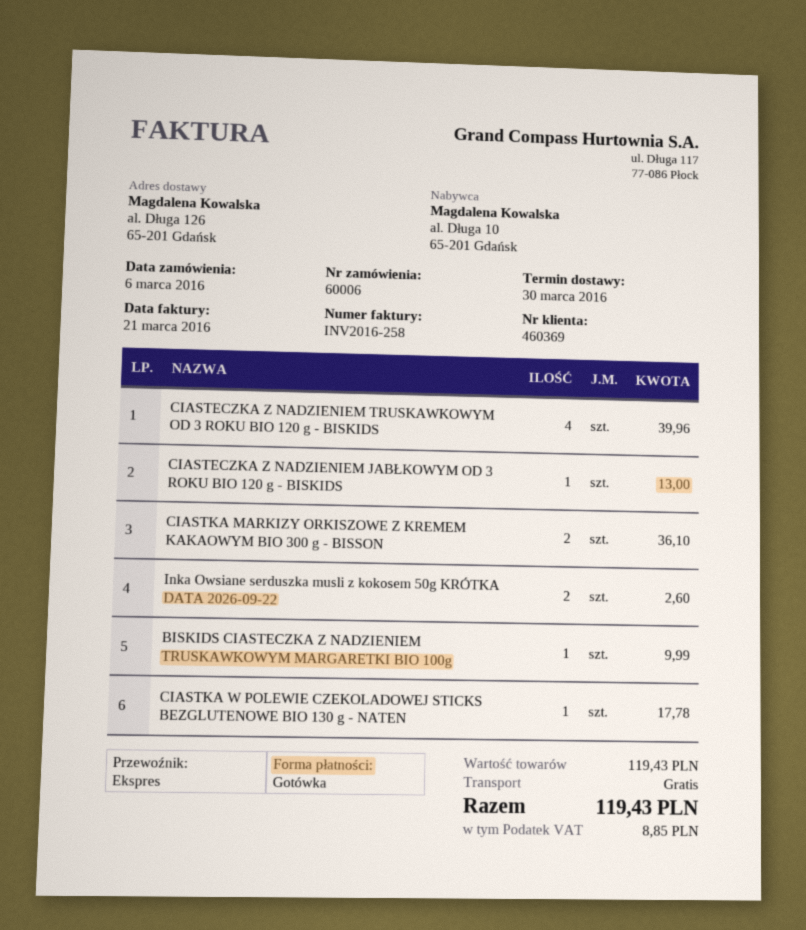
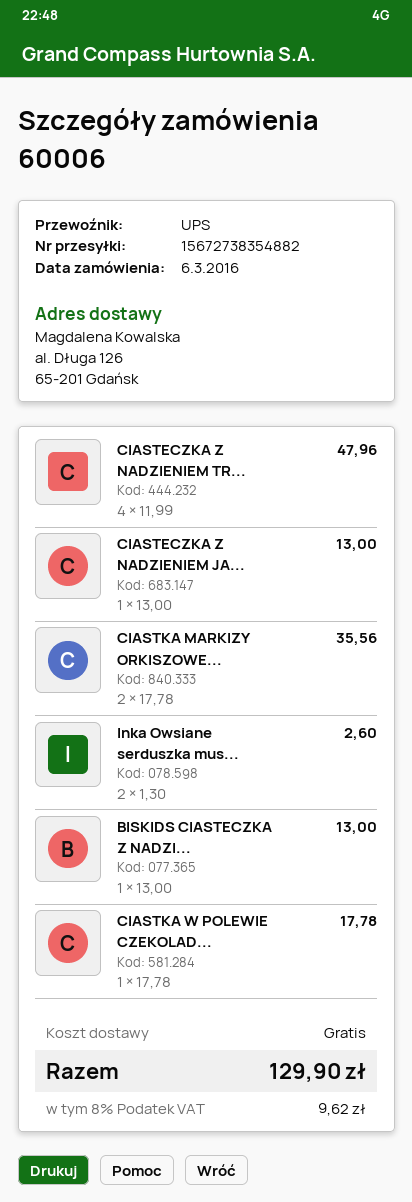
shipping method: express -> UPS
CIASTECZKA Z NADZIENIEM TRUSKAWKOWYM OD 3 ROKU BIO 120 g - BISKIDS: 4 for 39.96 -> 4 for 47.96
CIASTKA MARKIZY ORKISZOWE Z KREMEM KAKAOWYM BIO 300 g - BISSON: 2 for 36.10 -> 2 for 35.56
BISKIDS CIASTECZKA Z NADZIENIEM TRUSKAWKOWYM MARGARETKI BIO 100g: 1 for 9.99 -> 1 for 13.00
tax: 8.85 -> 9.62
total: 119.43 -> 129.90

